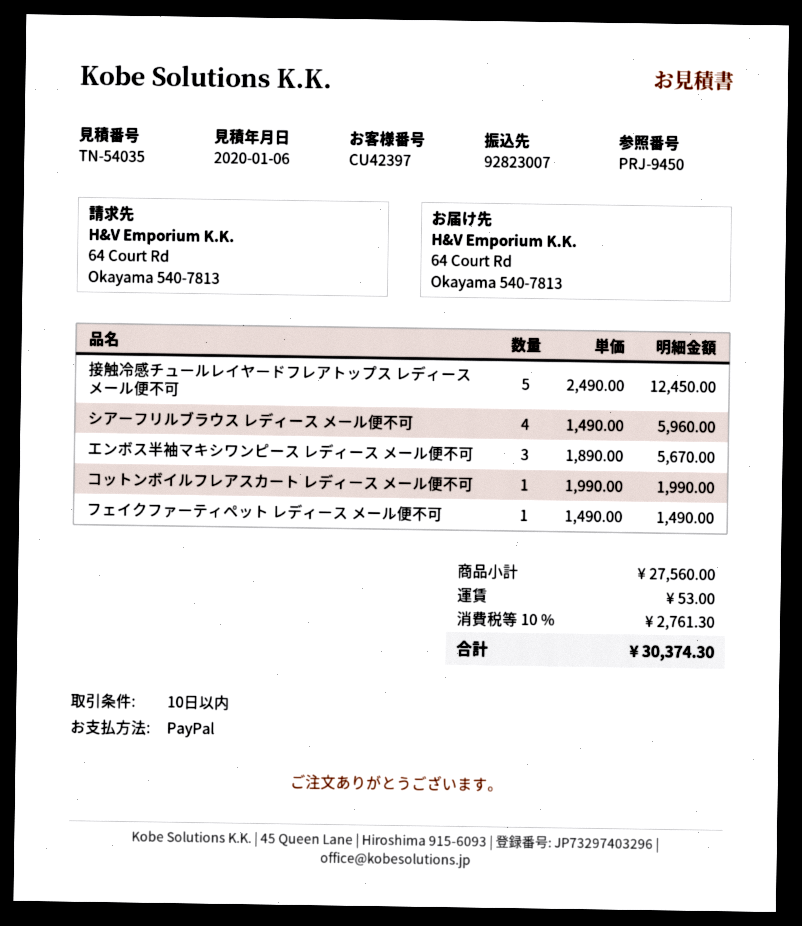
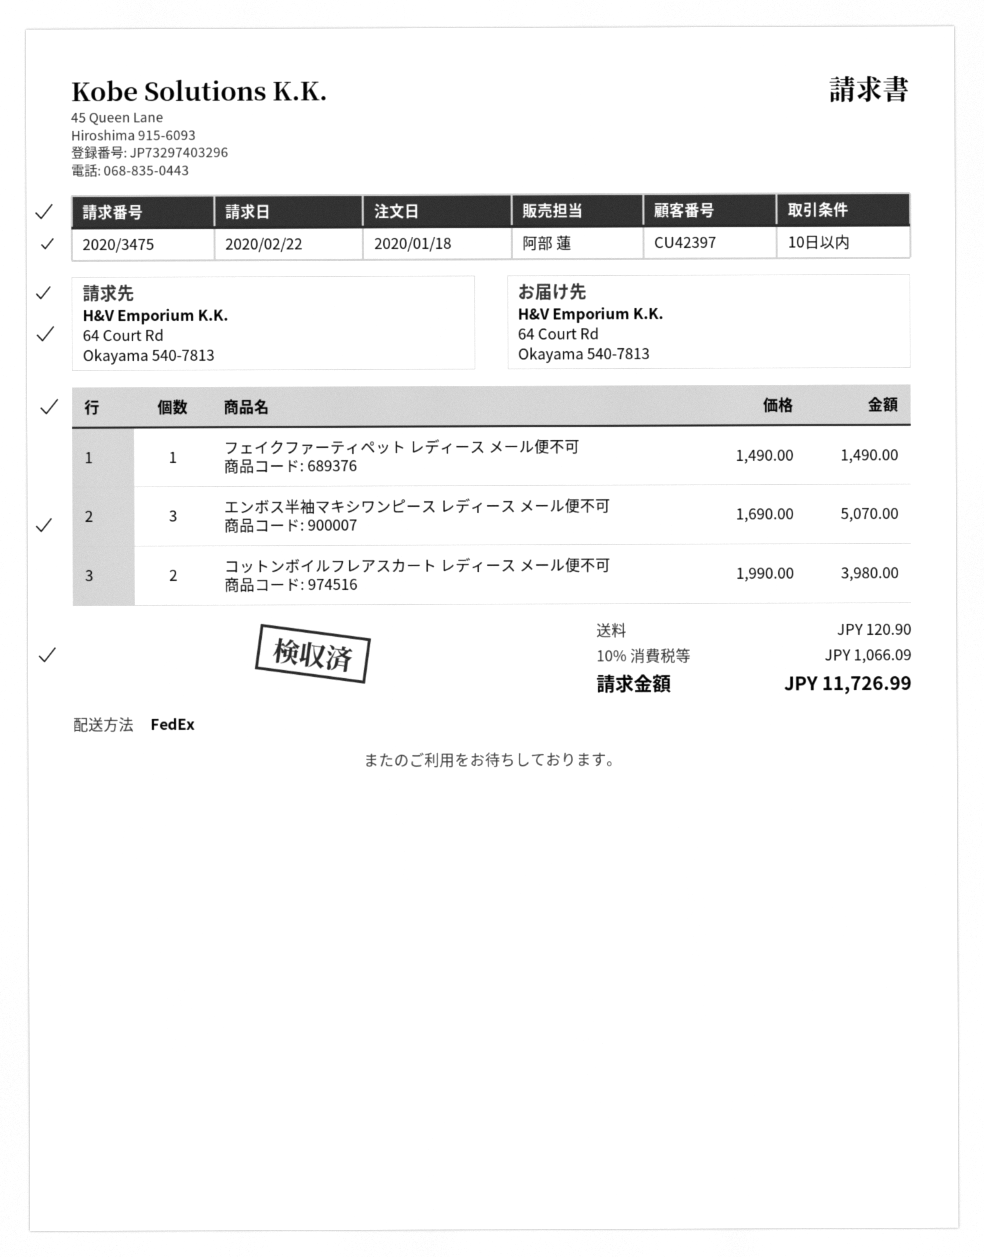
接触冷感チュールレイヤードフレアトップス レディース メール便不可: 5 x 2490.00 = 12450.00 -> none
シアーフリルブラウス レディース メール便不可: 4 x 1490.00 = 5960.00 -> none
エンボス半袖マキシワンピース レディース メール便不可: 3 x 1890.00 = 5670.00 -> 3 x 1690.00 = 5070.00
コットンボイルフレアスカート レディース メール便不可: 1 x 1990.00 = 1990.00 -> 2 x 1990.00 = 3980.00
shipping: 53.00 -> 120.90
tax: 10% = 2761.30 -> 10% = 1066.09
total: 30374.30 -> 11726.99

